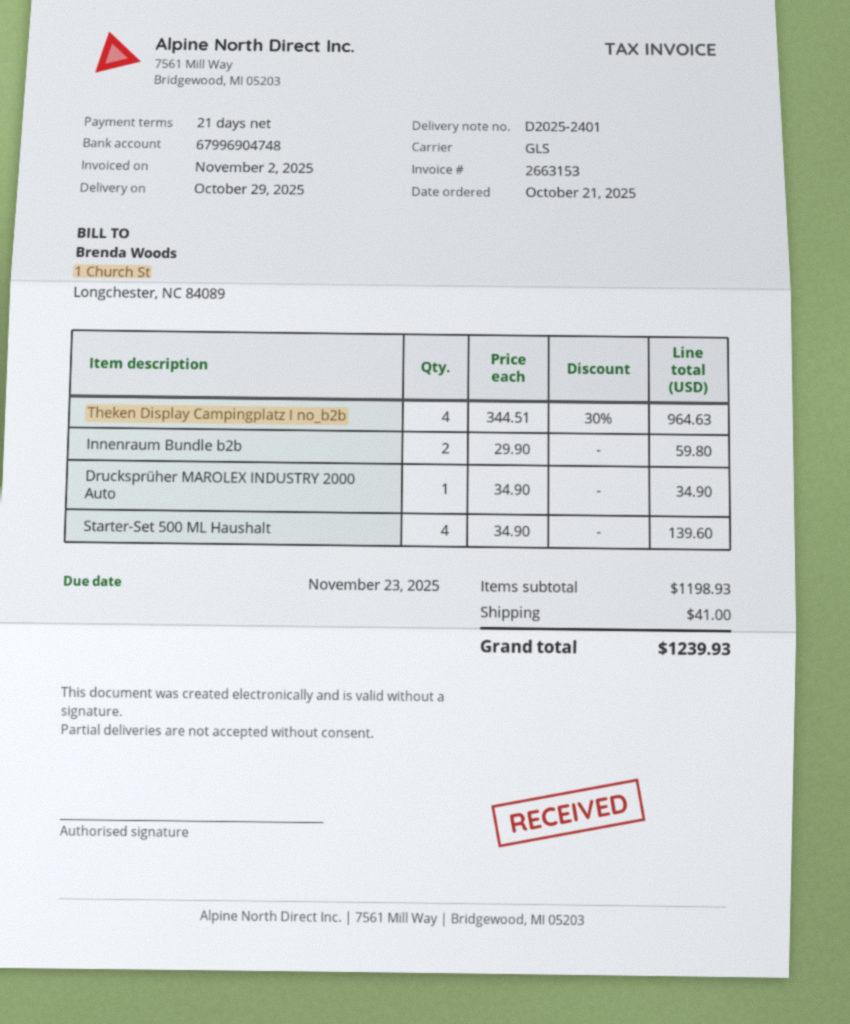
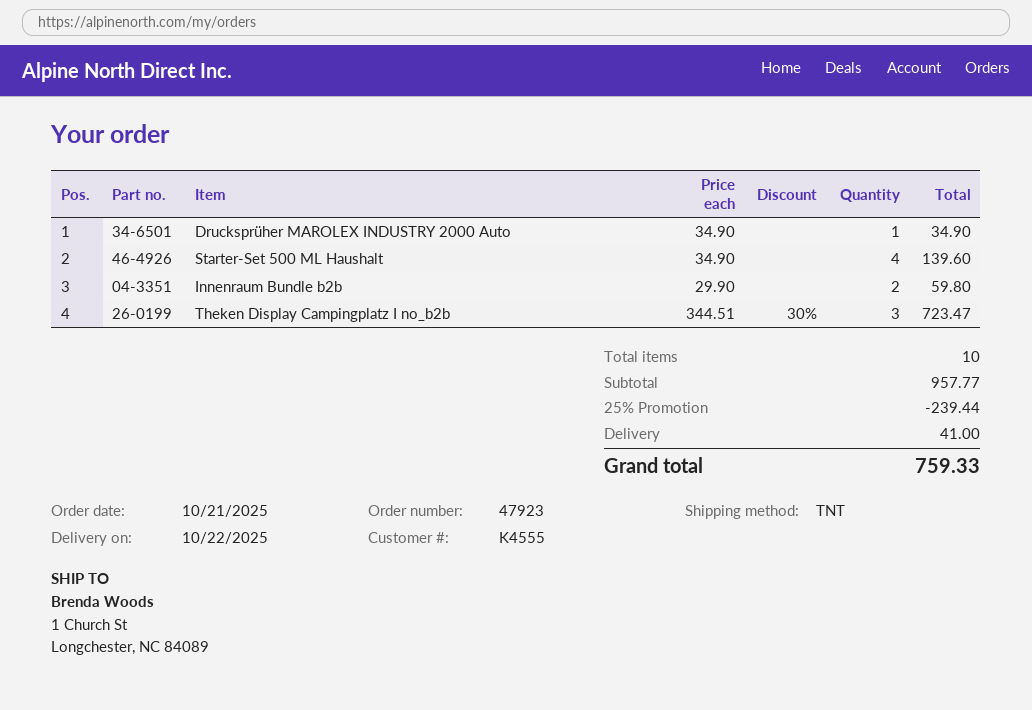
delivery date: 2025-10-29 -> 2025-10-22
shipping method: GLS -> TNT
Theken Display Campingplatz I no_b2b: 4 x 344.51 - 30% = 964.63 -> 3 x 344.51 - 30% = 723.47
subtotal: 1198.93 -> 957.77
discount: none -> 25% = 239.44
total: 1239.93 -> 759.33

